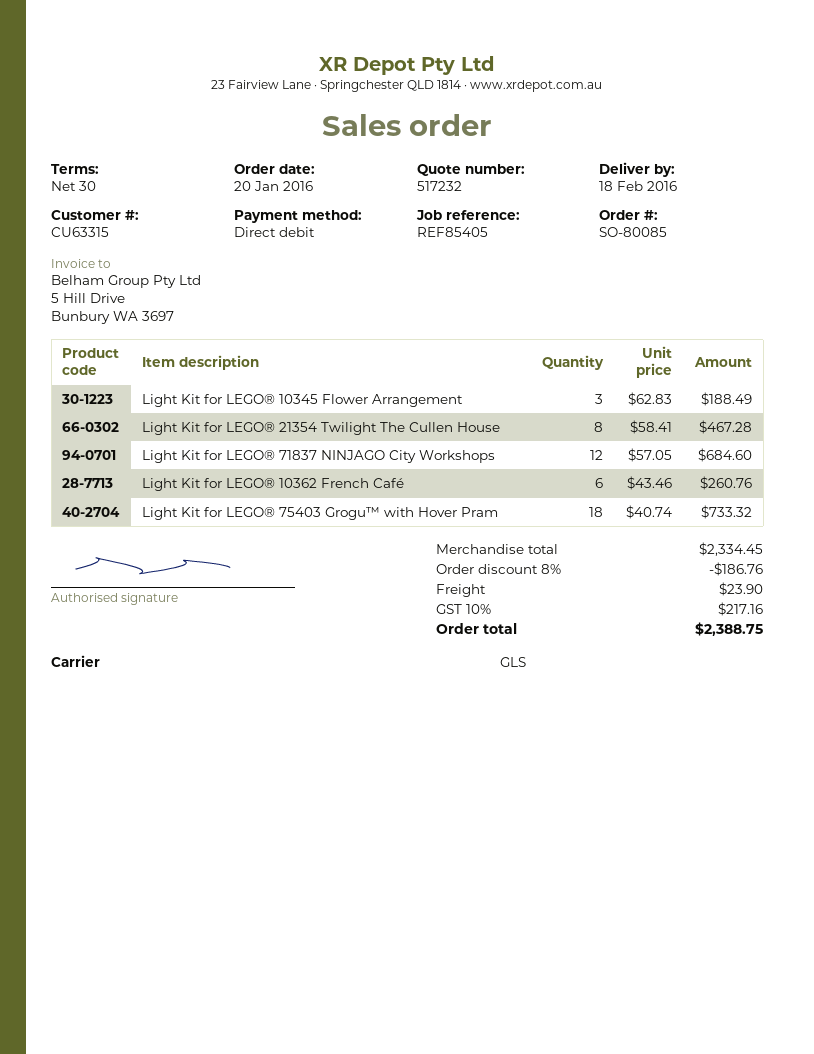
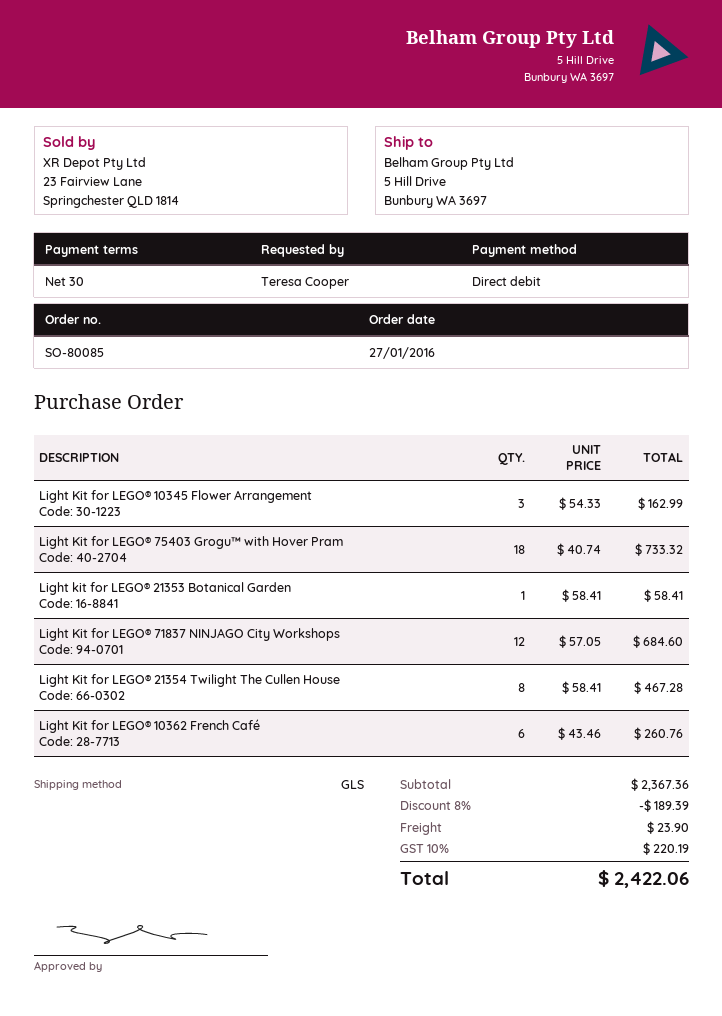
order date: 2016-01-20 -> 2016-01-27
Light Kit for LEGO® 10345 Flower Arrangement: 3 x 62.83 = 188.49 -> 3 x 54.33 = 162.99
Light kit for LEGO® 21353 Botanical Garden: none -> 1 x 58.41 = 58.41
subtotal: 2334.45 -> 2367.36
discount: 8% = 186.76 -> 8% = 189.39
tax: 10% = 217.16 -> 10% = 220.19
total: 2388.75 -> 2422.06

